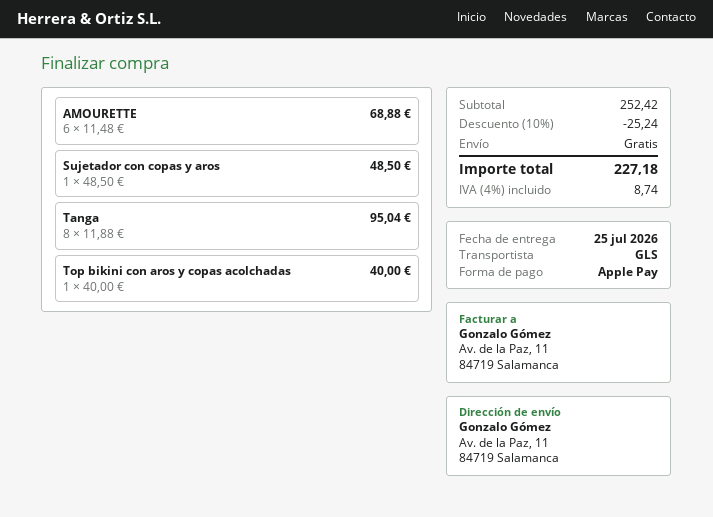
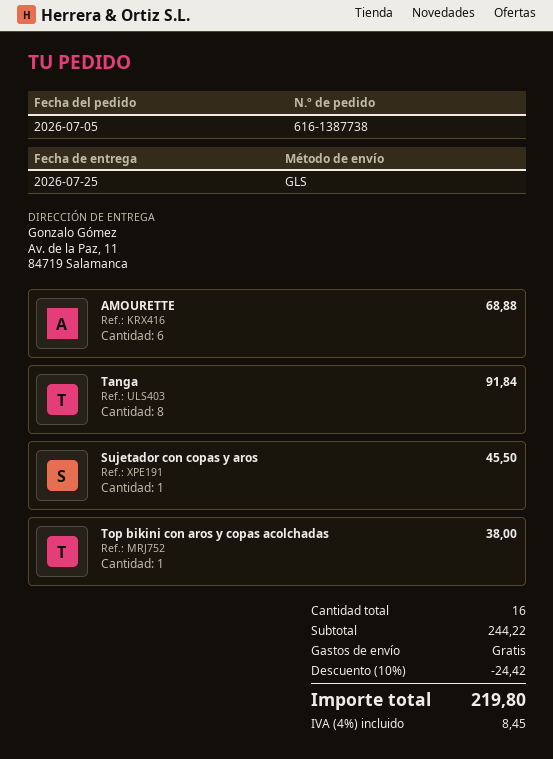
Sujetador con copas y aros: 1 for 48.50 -> 1 for 45.50
Tanga: 8 for 95.04 -> 8 for 91.84
Top bikini con aros y copas acolchadas: 1 for 40.00 -> 1 for 38.00
subtotal: 252.42 -> 244.22
discount: 10% = 25.24 -> 10% = 24.42
tax: 4% = 8.74 -> 4% = 8.45
total: 227.18 -> 219.80

